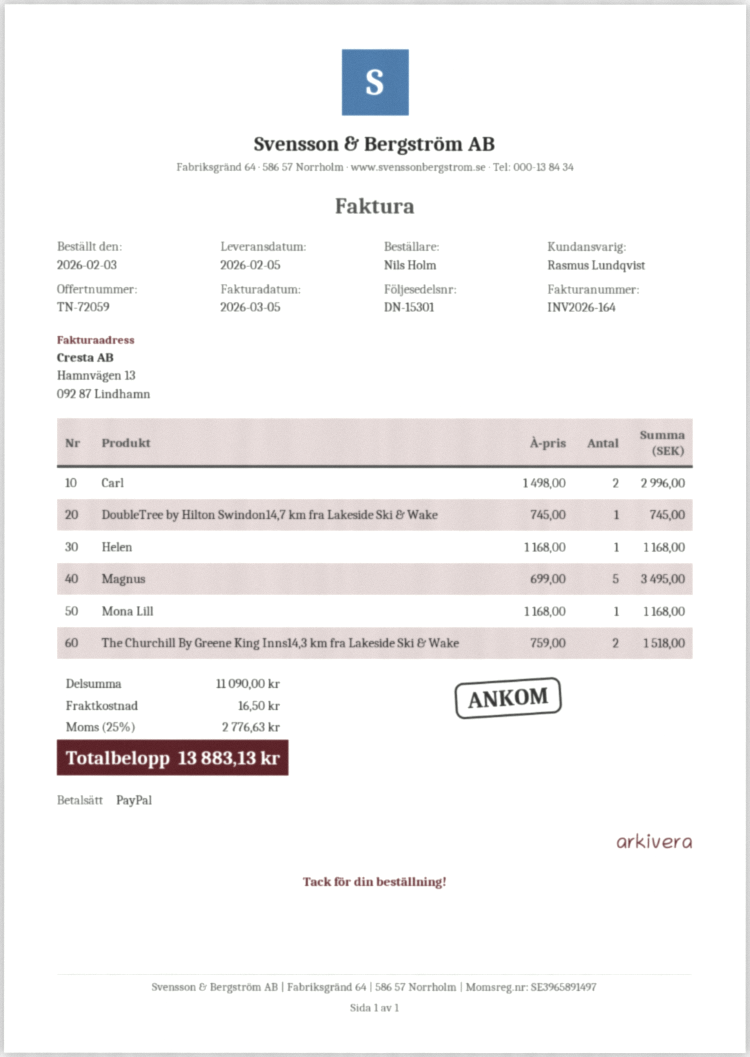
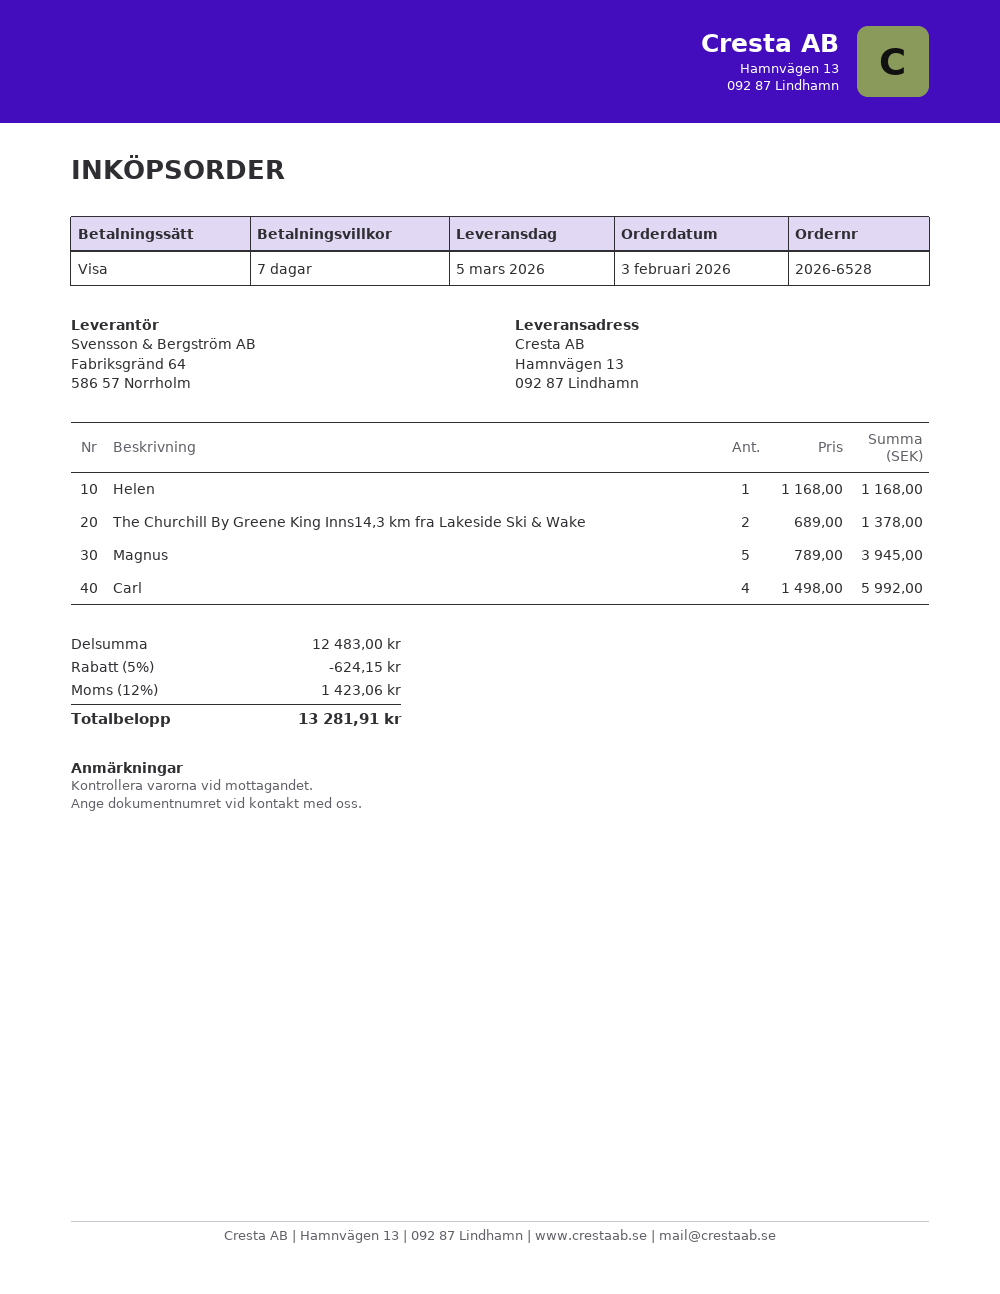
delivery date: 2026-02-05 -> 2026-03-05
payment method: PayPal -> Visa
Carl: 2 x 1498.00 = 2996.00 -> 4 x 1498.00 = 5992.00
DoubleTree by Hilton Swindon14,7 km fra Lakeside Ski & Wake: 1 x 745.00 = 745.00 -> none
Magnus: 5 x 699.00 = 3495.00 -> 5 x 789.00 = 3945.00
Mona Lill: 1 x 1168.00 = 1168.00 -> none
The Churchill By Greene King Inns14,3 km fra Lakeside Ski & Wake: 2 x 759.00 = 1518.00 -> 2 x 689.00 = 1378.00
subtotal: 11090.00 -> 12483.00
discount: none -> 5% = 624.15
shipping: 16.50 -> none
tax: 25% = 2776.63 -> 12% = 1423.06
total: 13883.13 -> 13281.91

